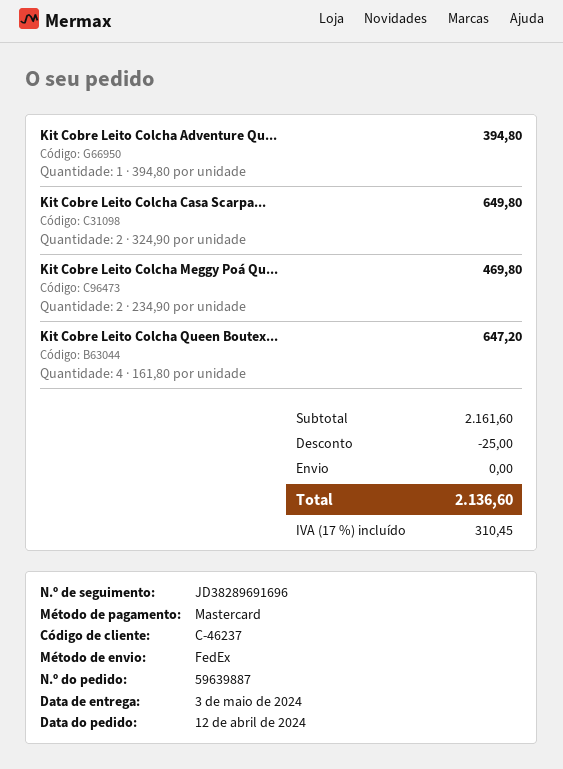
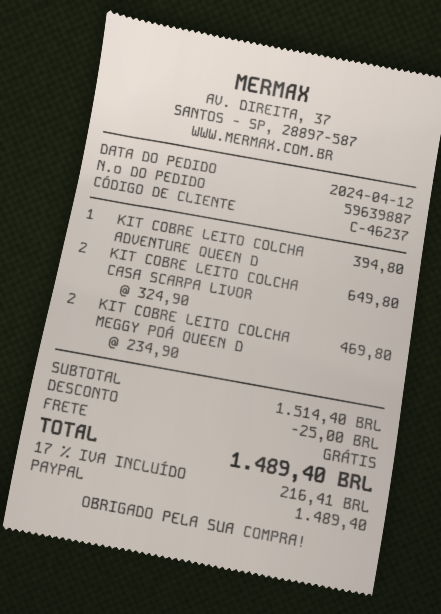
payment method: Mastercard -> PayPal
Kit Cobre Leito Colcha Queen Boutex...: 4 x 161.80 = 647.20 -> none
subtotal: 2161.60 -> 1514.40
tax: 17% = 310.45 -> 17% = 216.41
total: 2136.60 -> 1489.40

